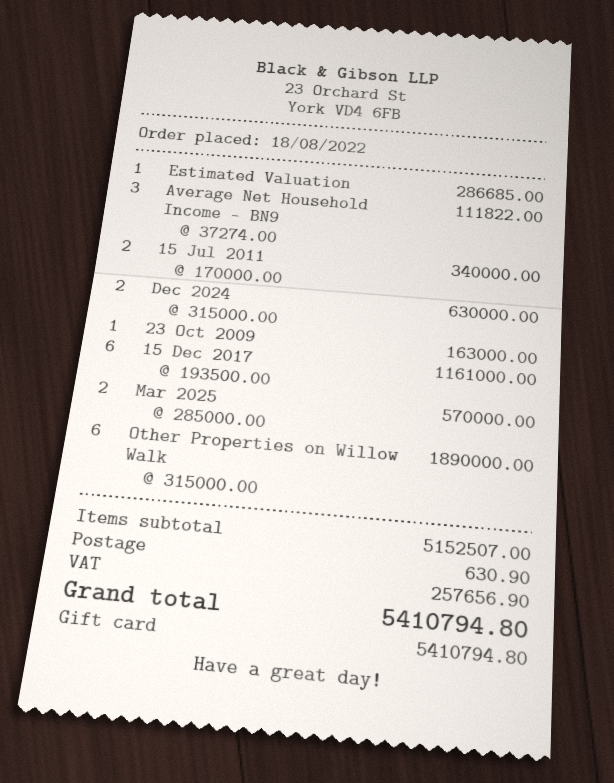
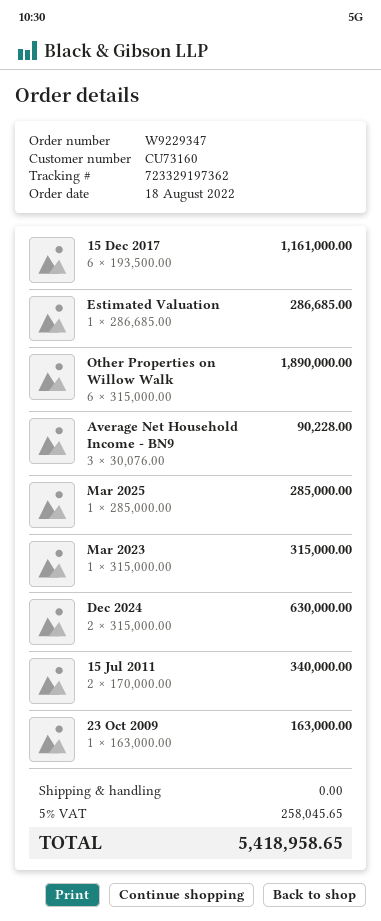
Average Net Household Income - BN9: 3 x 37274.00 = 111822.00 -> 3 x 30076.00 = 90228.00
Mar 2025: 2 x 285000.00 = 570000.00 -> 1 x 285000.00 = 285000.00
Mar 2023: none -> 1 x 315000.00 = 315000.00
shipping: 630.90 -> 0.00
tax: 257656.90 -> 258045.65
total: 5410794.80 -> 5418958.65

